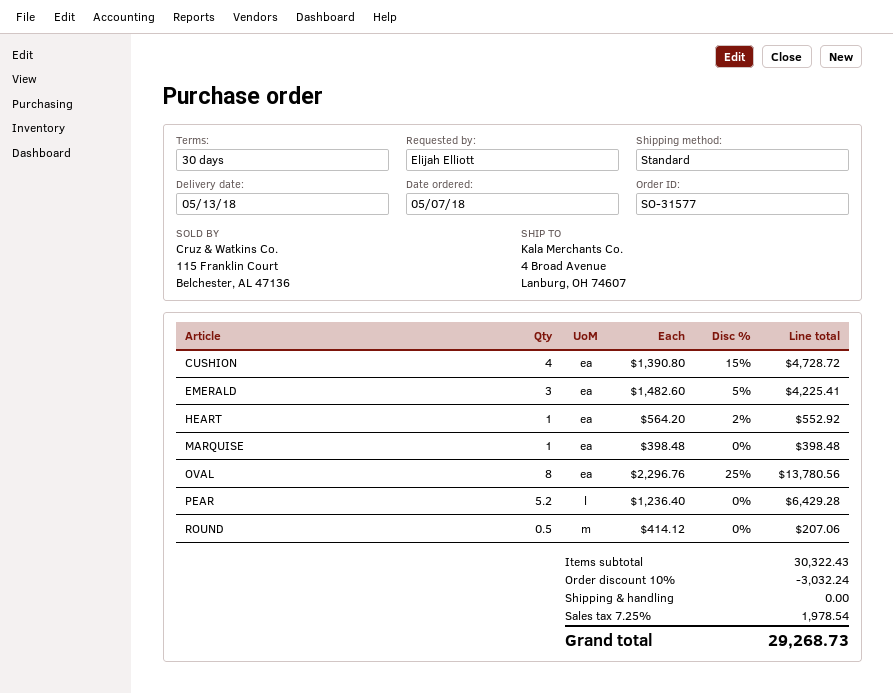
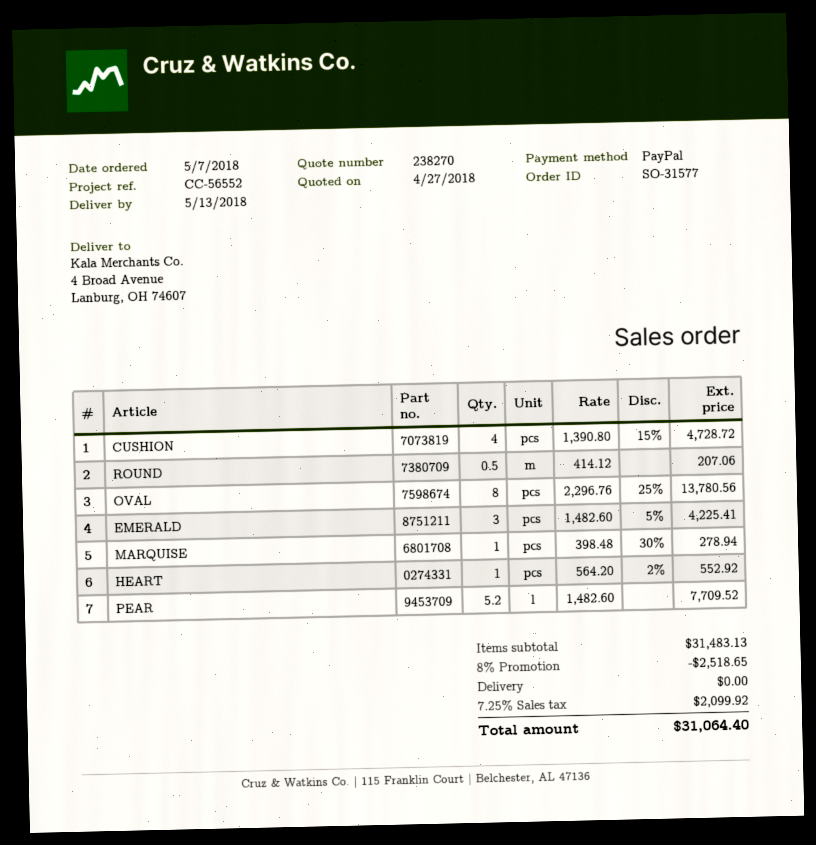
MARQUISE: 1 x 398.48 = 398.48 -> 1 x 398.48 - 30% = 278.94
PEAR: 5.2 x 1236.40 = 6429.28 -> 5.2 x 1482.60 = 7709.52
subtotal: 30322.43 -> 31483.13
discount: 10% = 3032.24 -> 8% = 2518.65
tax: 7.25% = 1978.54 -> 7.25% = 2099.92
total: 29268.73 -> 31064.40

